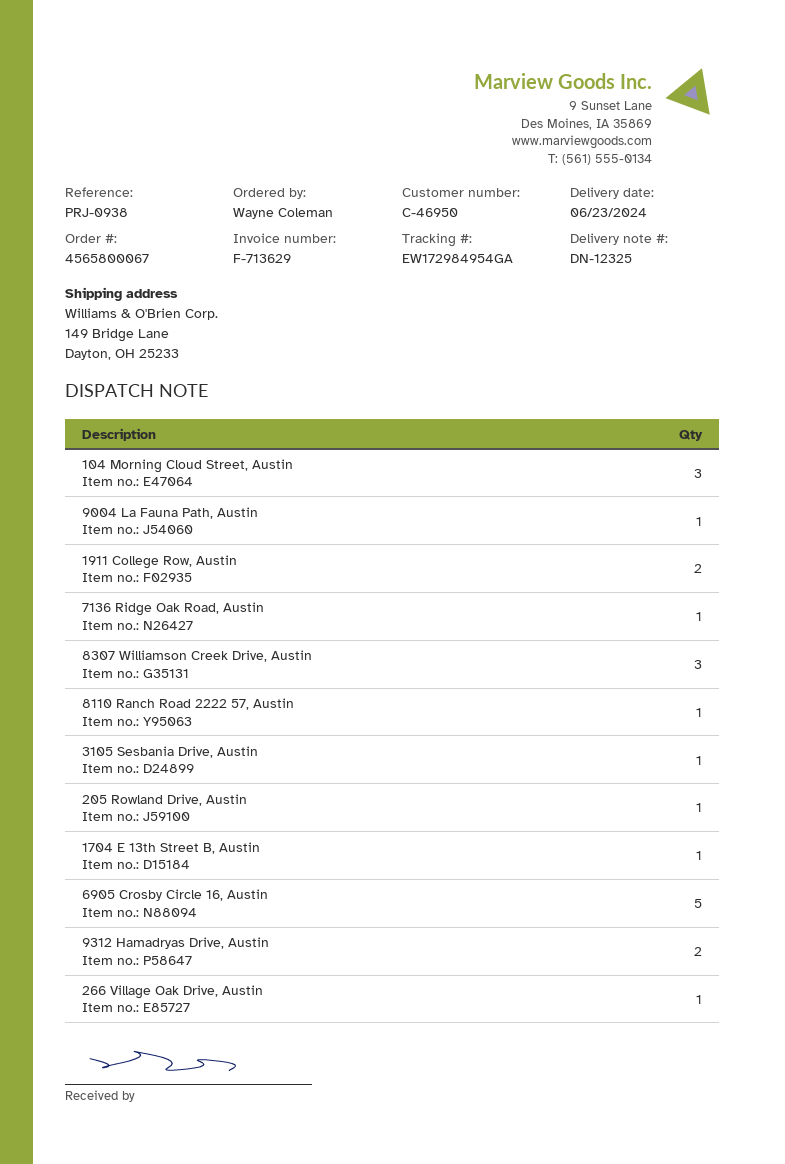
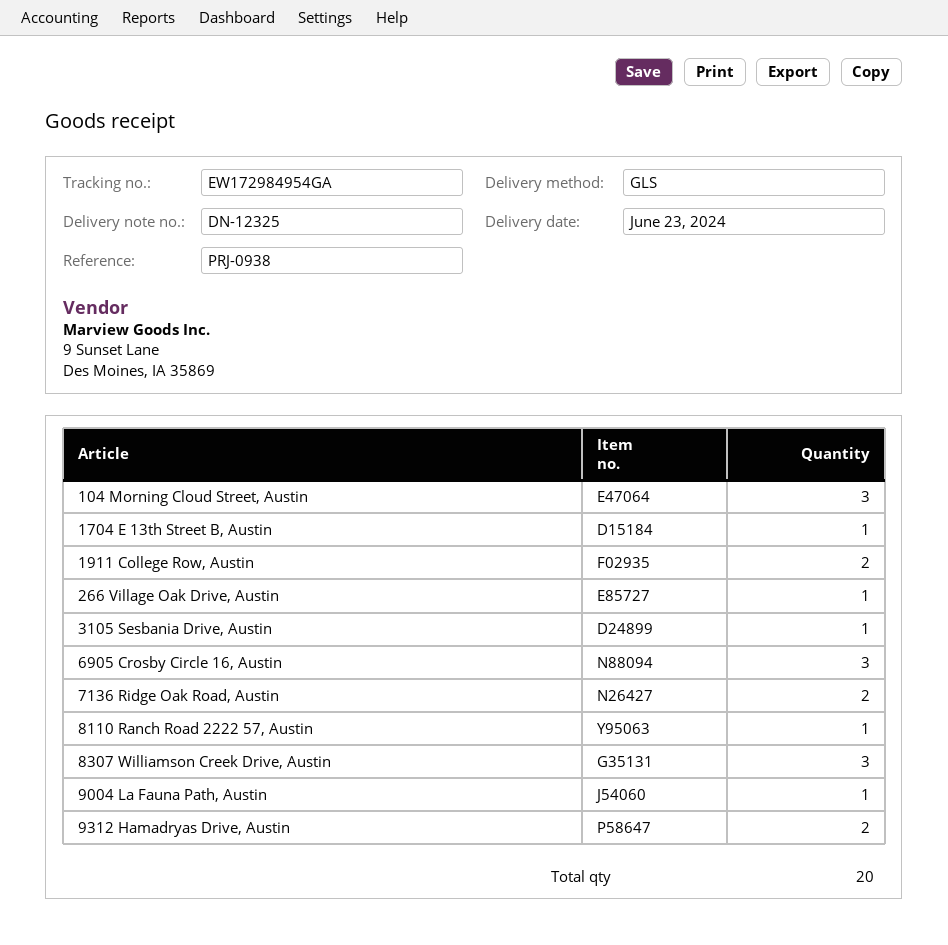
7136 Ridge Oak Road, Austin: 1 -> 2
205 Rowland Drive, Austin: 1 -> none
6905 Crosby Circle 16, Austin: 5 -> 3

